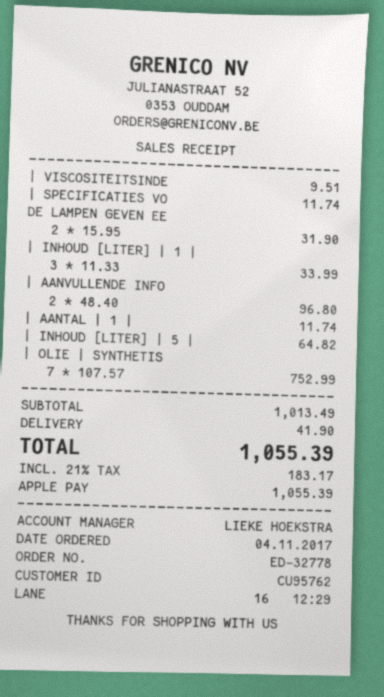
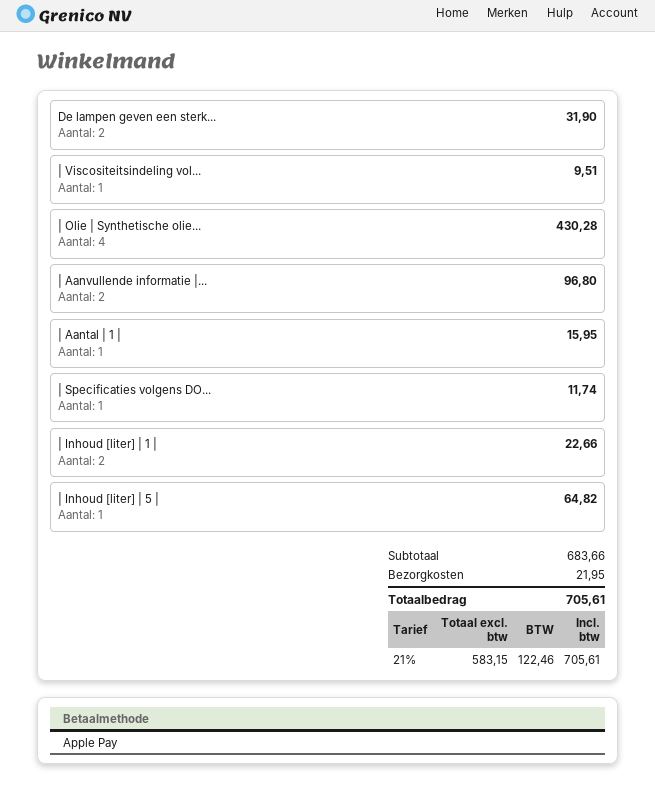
| INHOUD [LITER] | 1 |: 3 for 33.99 -> 2 for 22.66
| AANTAL | 1 |: 1 for 11.74 -> 1 for 15.95
| OLIE | SYNTHETIS: 7 for 752.99 -> 4 for 430.28
subtotal: 1013.49 -> 683.66
shipping: 41.90 -> 21.95
tax: 21% = 183.17 -> 21% = 122.46
total: 1055.39 -> 705.61

